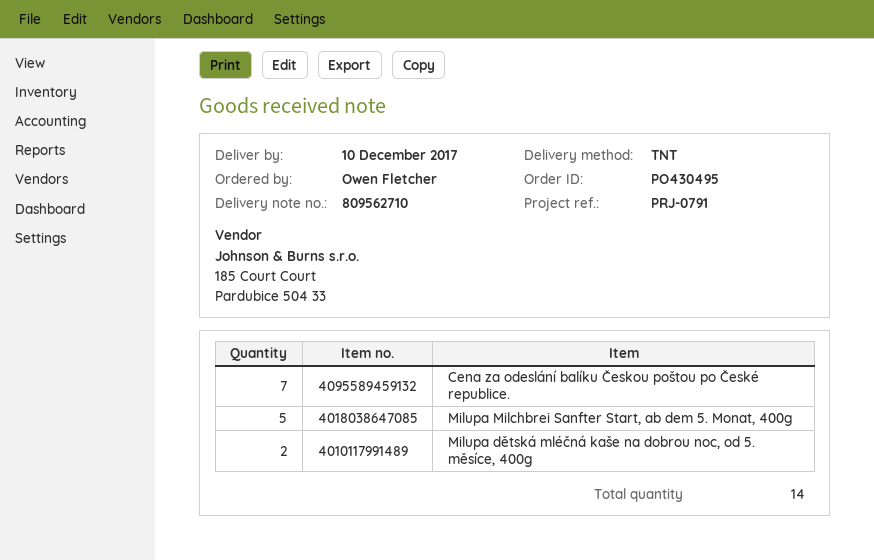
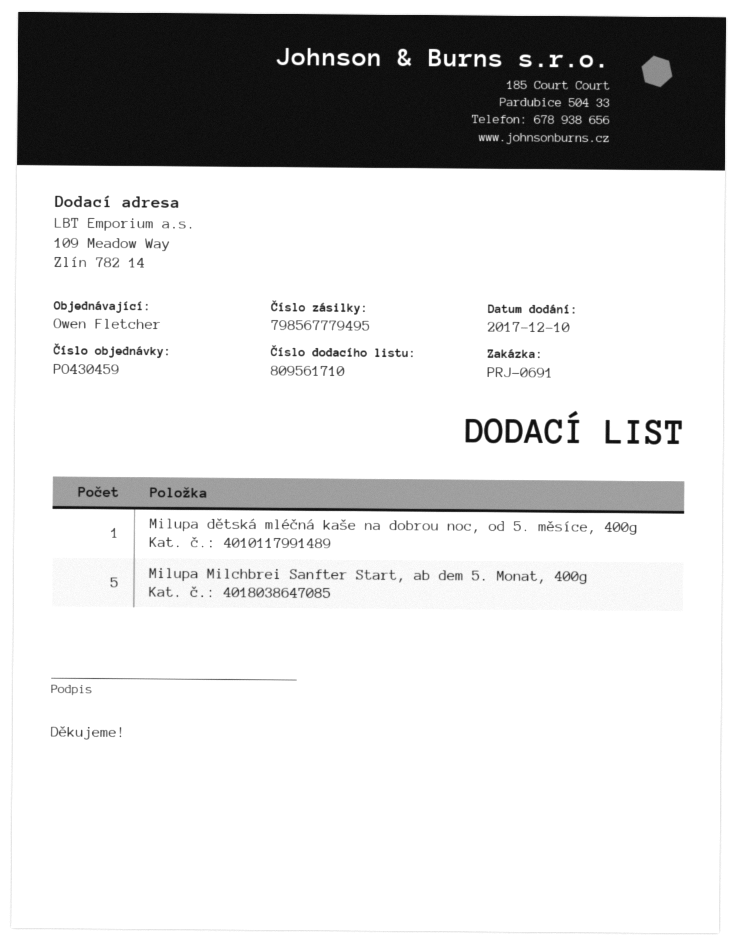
order number: PO430495 -> PO430459
delivery note number: 809562710 -> 809561710
reference: PRJ-0791 -> PRJ-0691
Cena za odeslání balíku Českou poštou po České republice.: 7 -> none
Milupa dětská mléčná kaše na dobrou noc, od 5. měsíce, 400g: 2 -> 1

